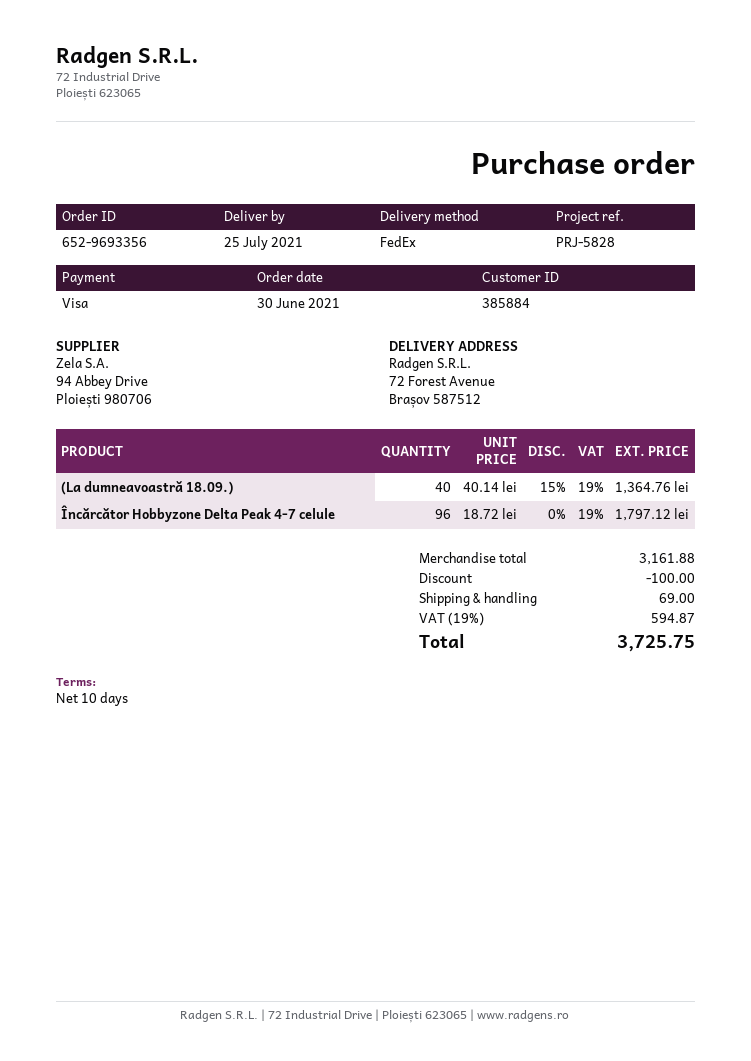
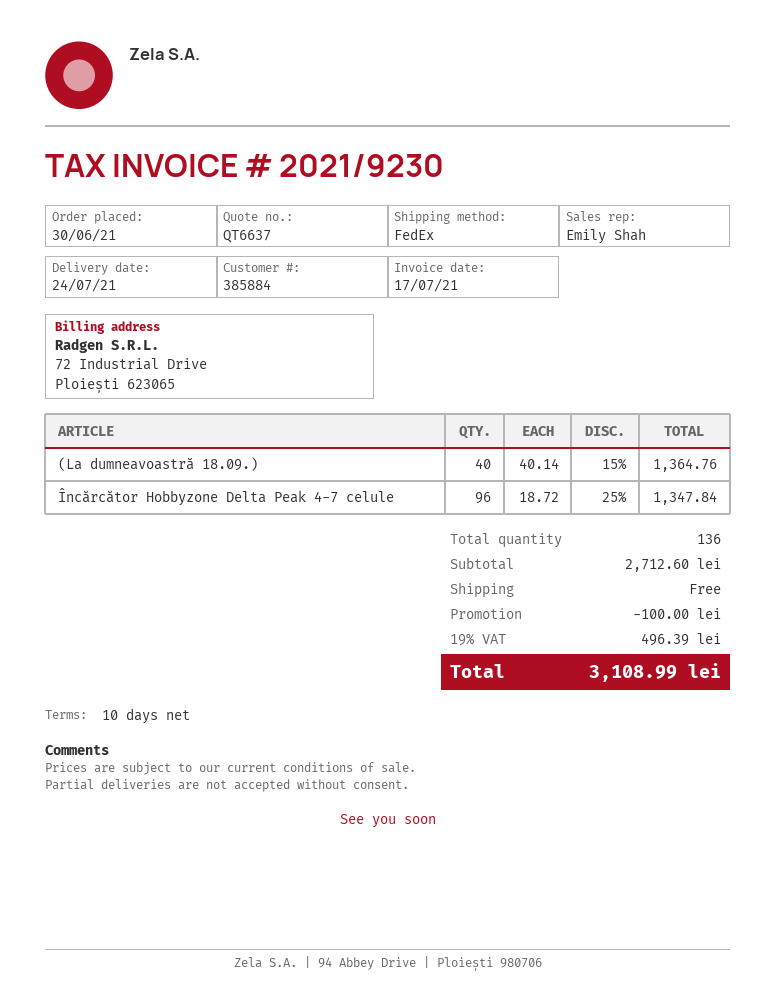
delivery date: 2021-07-25 -> 2021-07-24
Încărcător Hobbyzone Delta Peak 4-7 celule: 96 x 18.72 = 1797.12 -> 96 x 18.72 - 25% = 1347.84
subtotal: 3161.88 -> 2712.60
shipping: 69.00 -> 0.00
tax: 19% = 594.87 -> 19% = 496.39
total: 3725.75 -> 3108.99

